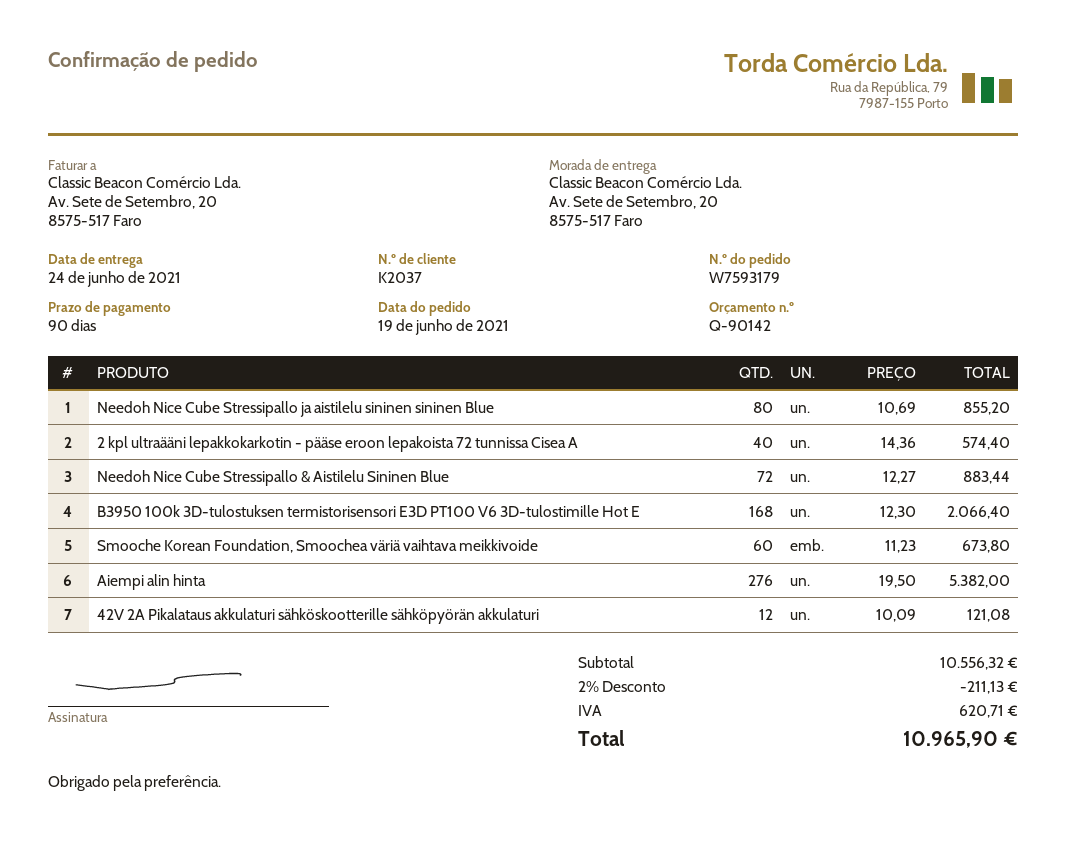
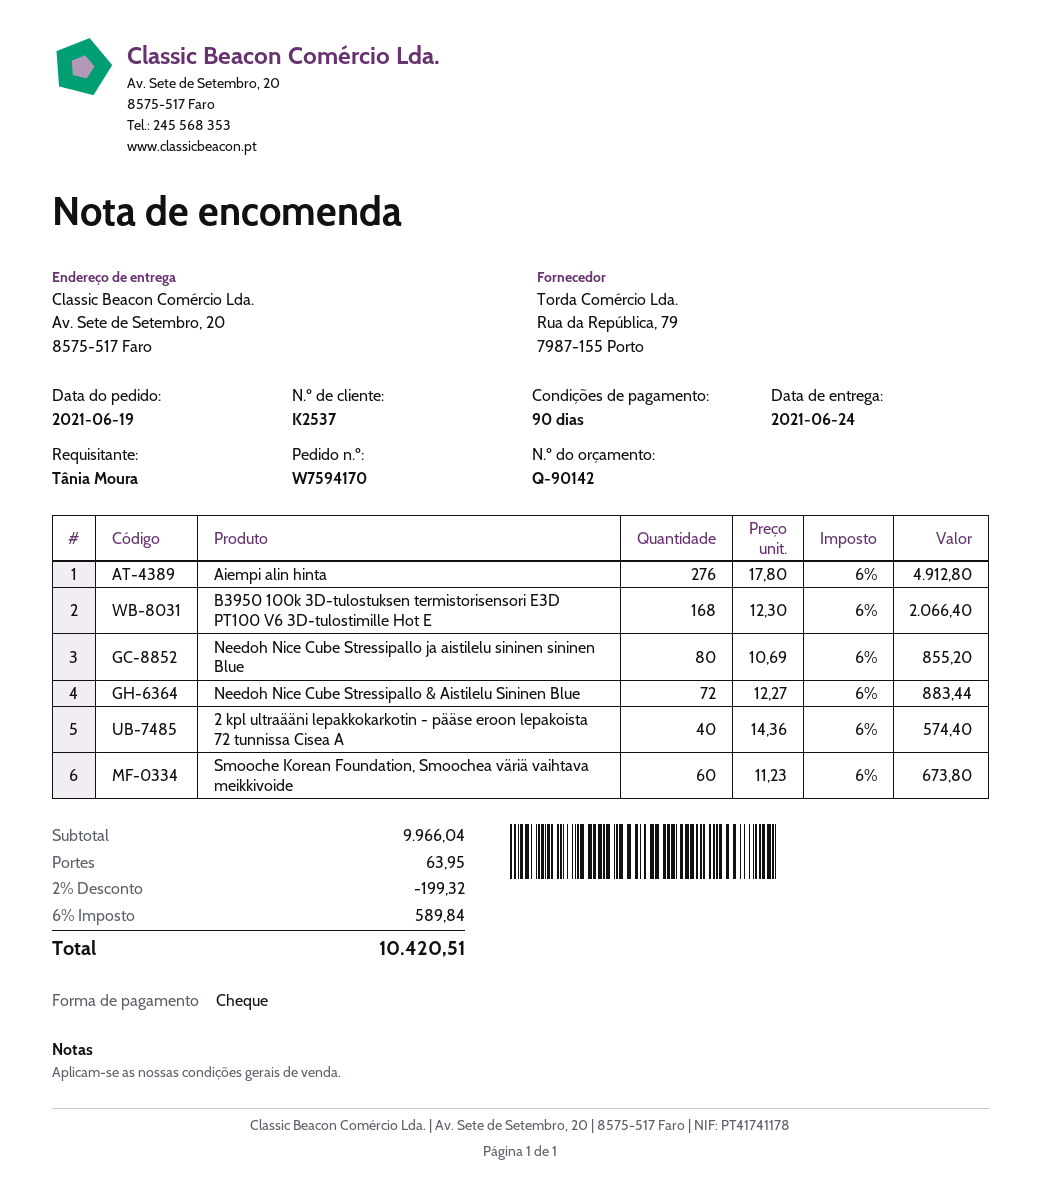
order number: W7593179 -> W7594170
customer number: K2037 -> K2537
Aiempi alin hinta: 276 x 19.50 = 5382.00 -> 276 x 17.80 = 4912.80
42V 2A Pikalataus akkulaturi sähköskootterille sähköpyörän akkulaturi: 12 x 10.09 = 121.08 -> none
subtotal: 10556.32 -> 9966.04
discount: 2% = 211.13 -> 2% = 199.32
shipping: none -> 63.95
tax: 620.71 -> 589.84
total: 10965.90 -> 10420.51

